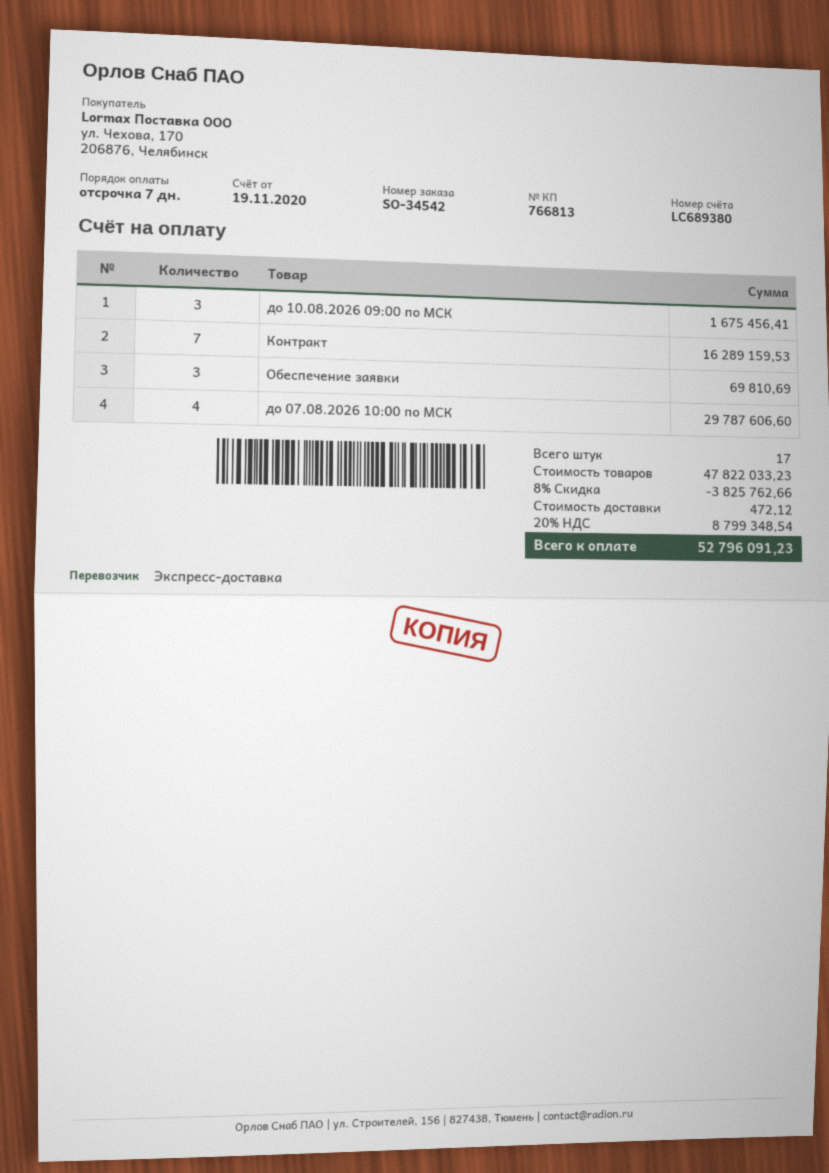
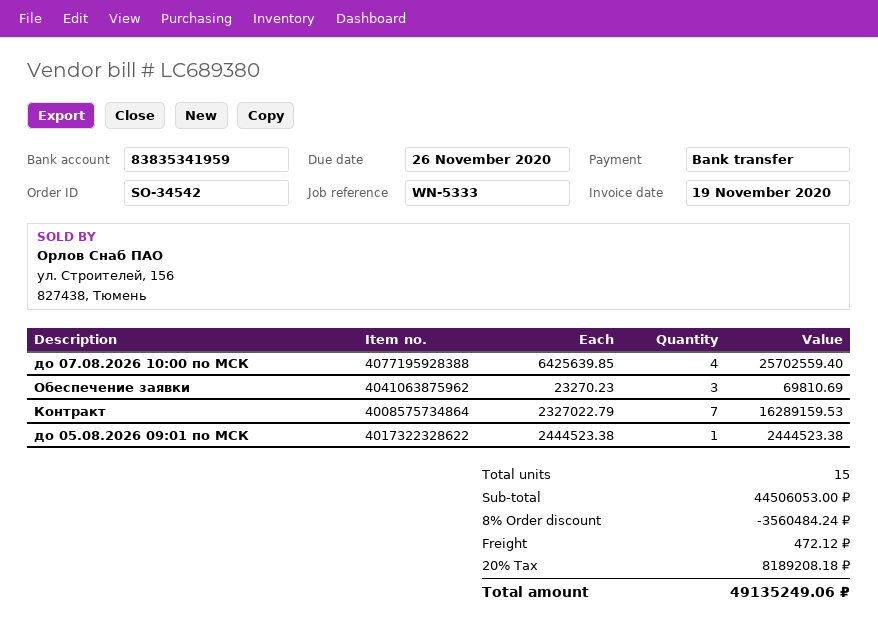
до 10.08.2026 09:00 по МСК: 3 for 1675456.41 -> none
до 07.08.2026 10:00 по МСК: 4 for 29787606.60 -> 4 for 25702559.40
до 05.08.2026 09:01 по МСК: none -> 1 for 2444523.38
total quantity: 17 -> 15
subtotal: 47822033.23 -> 44506053.00
discount: 8% = 3825762.66 -> 8% = 3560484.24
tax: 20% = 8799348.54 -> 20% = 8189208.18
total: 52796091.23 -> 49135249.06

